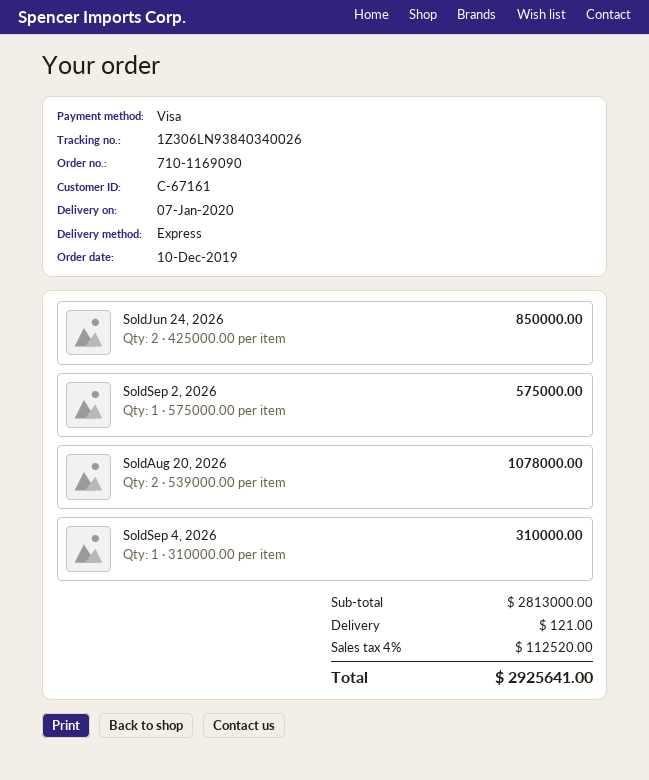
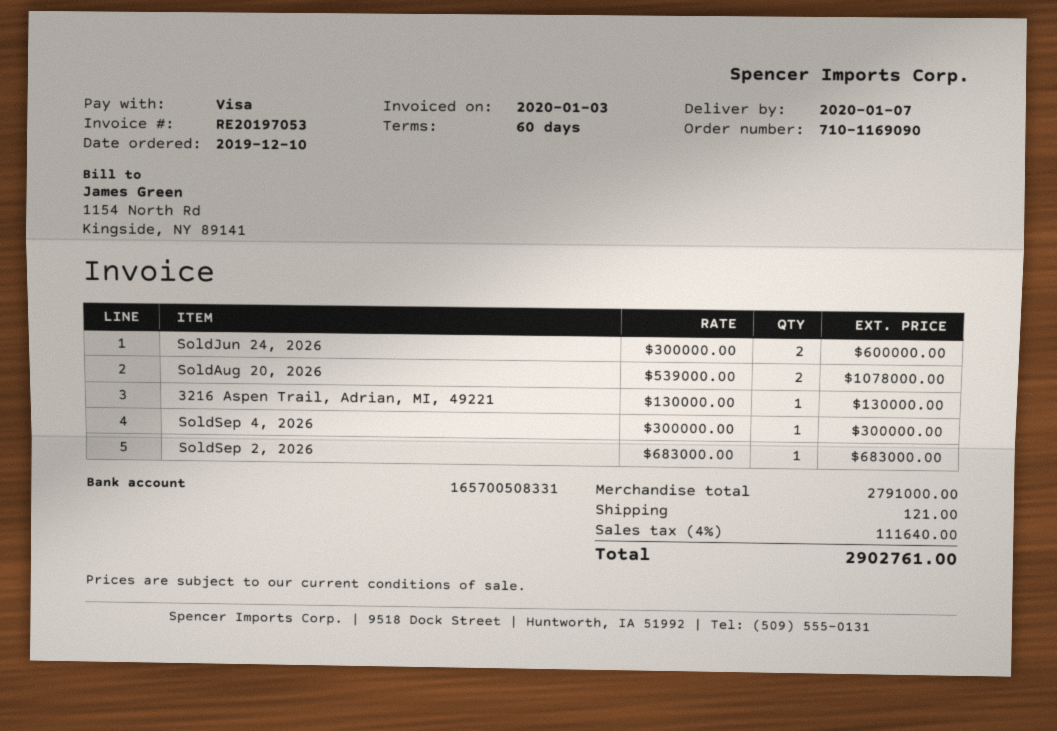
SoldJun 24, 2026: 2 x 425000.00 = 850000.00 -> 2 x 300000.00 = 600000.00
SoldSep 2, 2026: 1 x 575000.00 = 575000.00 -> 1 x 683000.00 = 683000.00
SoldSep 4, 2026: 1 x 310000.00 = 310000.00 -> 1 x 300000.00 = 300000.00
3216 Aspen Trail, Adrian, MI, 49221: none -> 1 x 130000.00 = 130000.00
subtotal: 2813000.00 -> 2791000.00
tax: 4% = 112520.00 -> 4% = 111640.00
total: 2925641.00 -> 2902761.00

